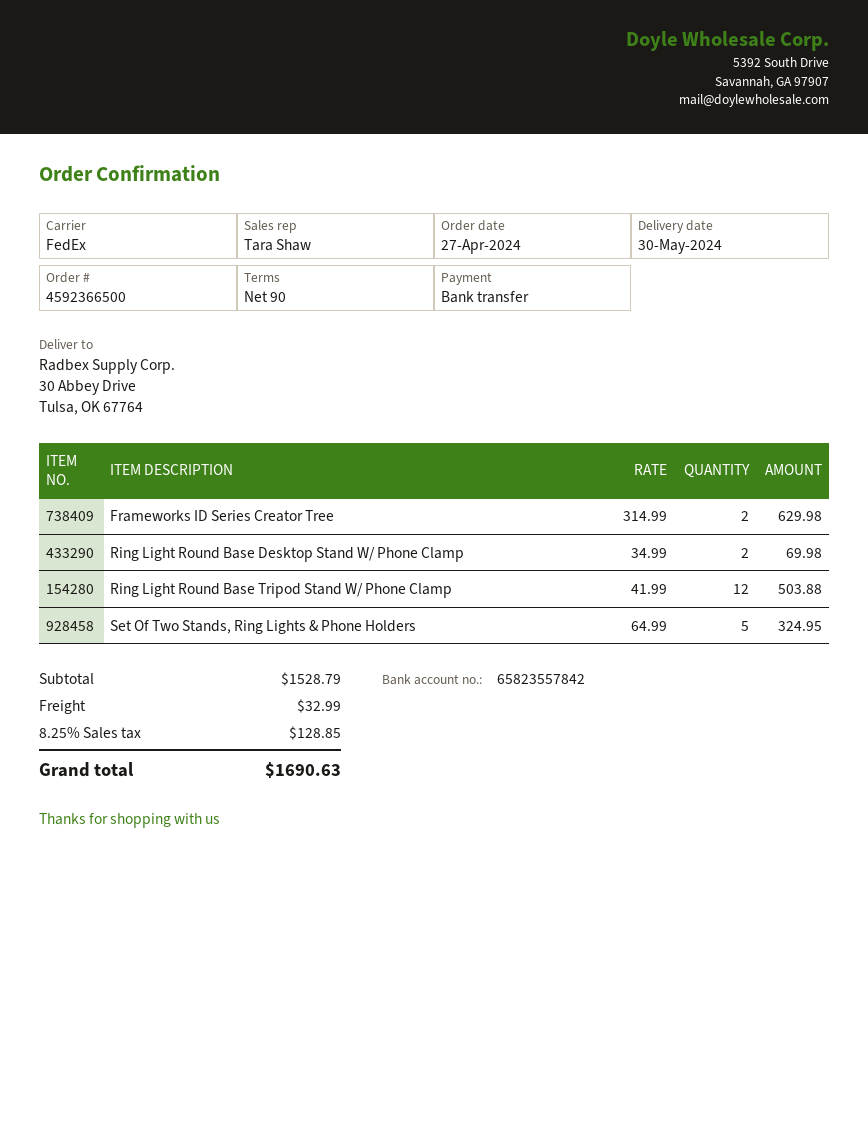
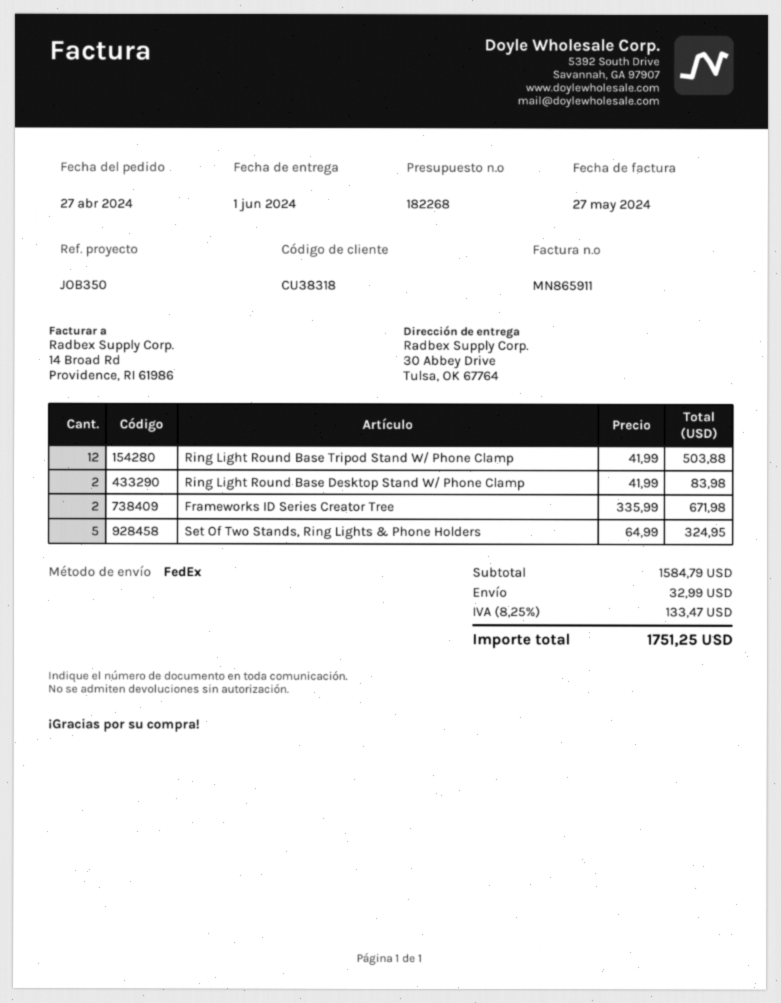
delivery date: 2024-05-30 -> 2024-06-01
Frameworks ID Series Creator Tree: 2 x 314.99 = 629.98 -> 2 x 335.99 = 671.98
Ring Light Round Base Desktop Stand W/ Phone Clamp: 2 x 34.99 = 69.98 -> 2 x 41.99 = 83.98
subtotal: 1528.79 -> 1584.79
tax: 8.25% = 128.85 -> 8.25% = 133.47
total: 1690.63 -> 1751.25

